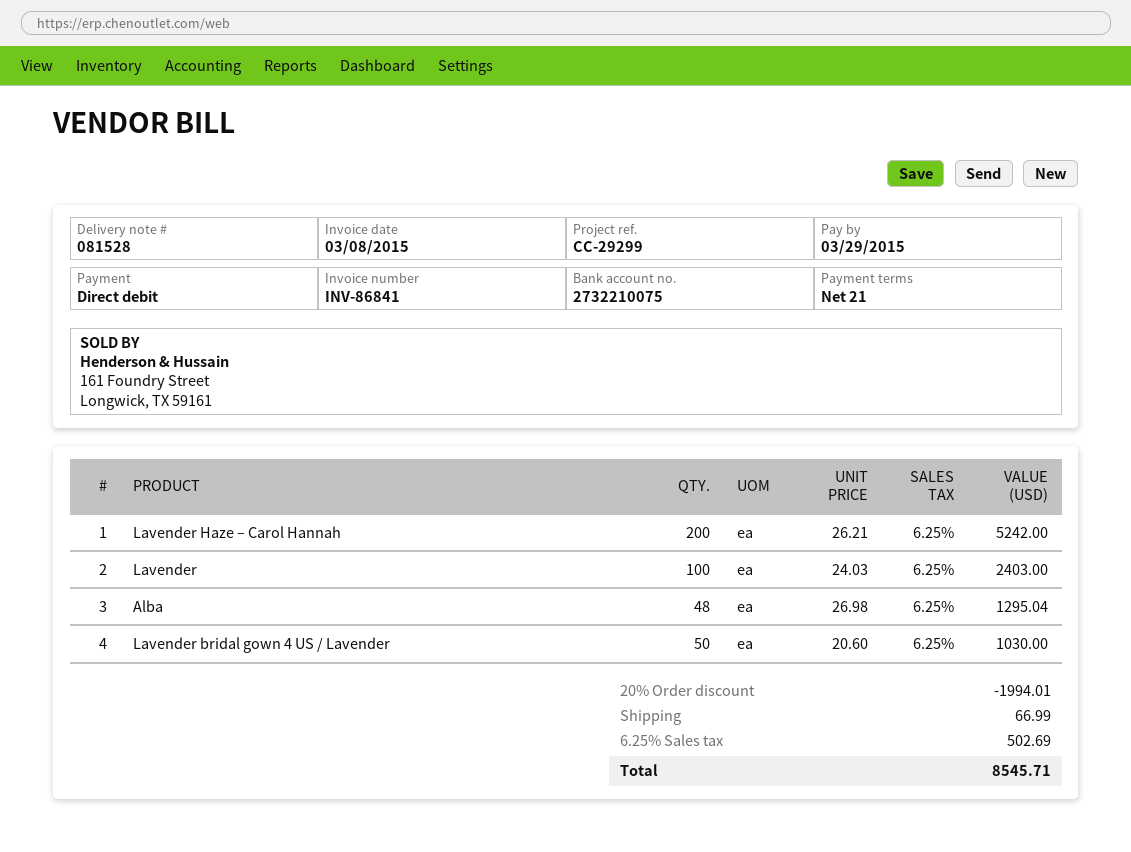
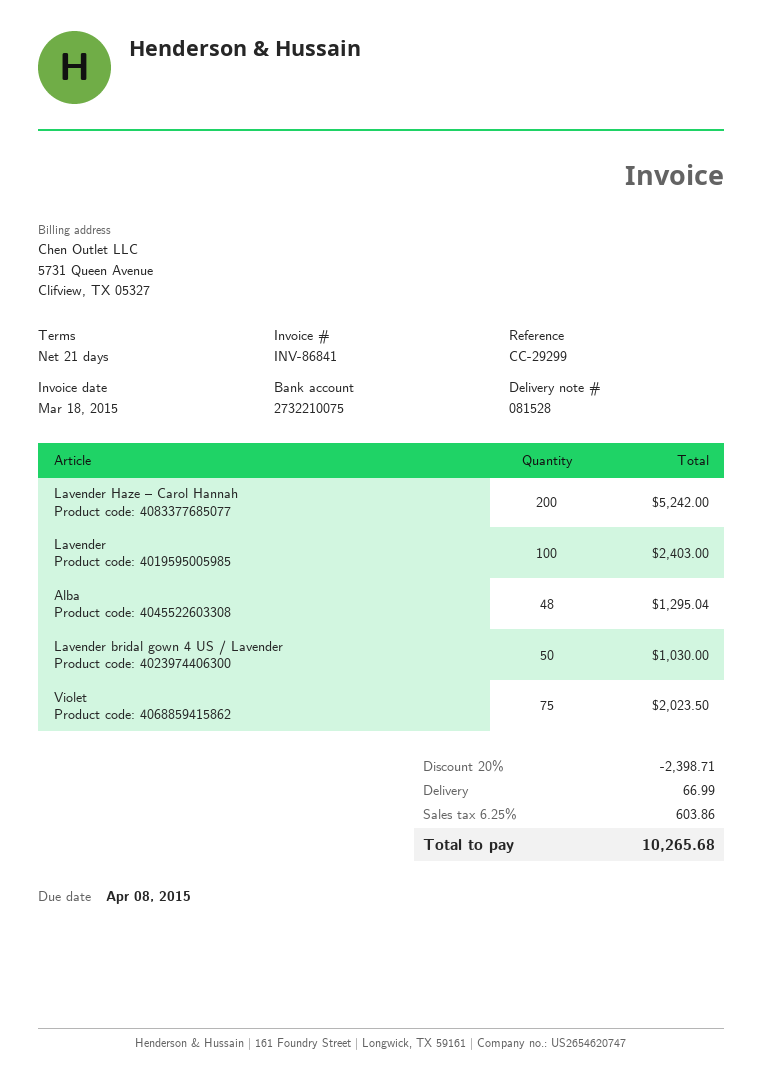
invoice date: 2015-03-08 -> 2015-03-18
due date: 2015-03-29 -> 2015-04-08
Violet: none -> 75 for 2023.50
discount: 20% = 1994.01 -> 20% = 2398.71
tax: 6.25% = 502.69 -> 6.25% = 603.86
total: 8545.71 -> 10265.68

